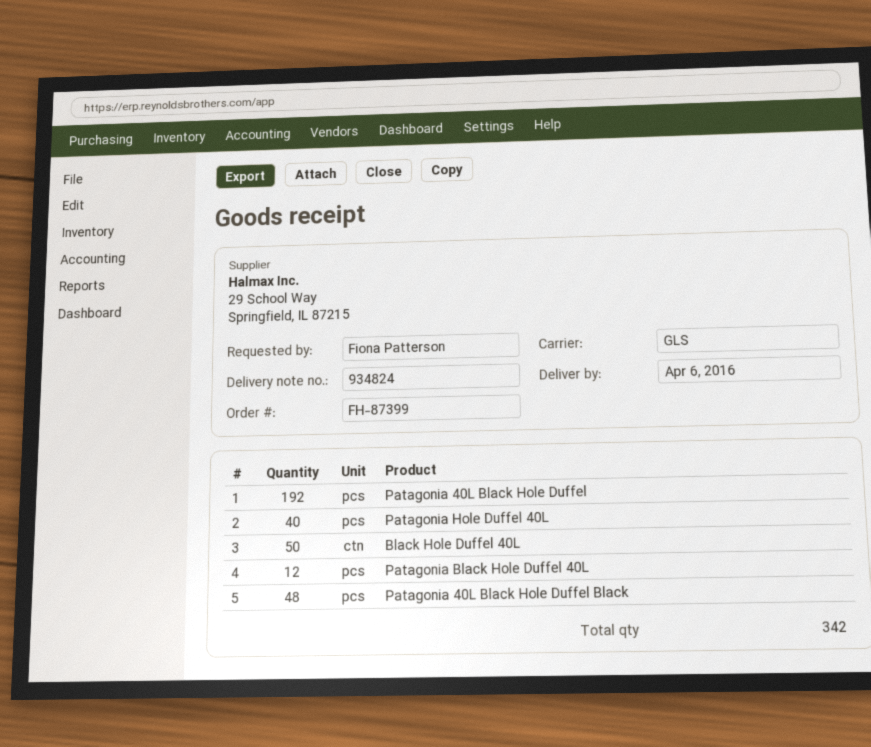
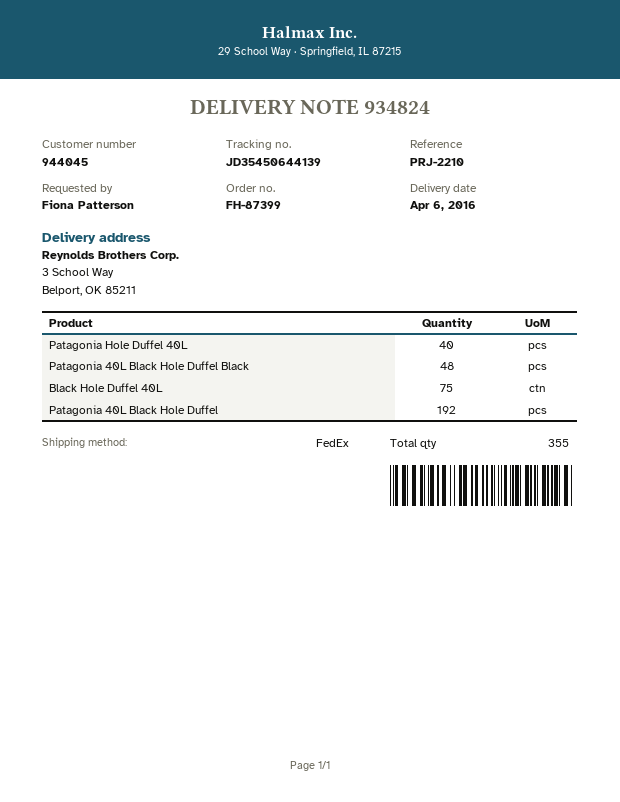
shipping method: GLS -> FedEx
Black Hole Duffel 40L: 50 -> 75
Patagonia Black Hole Duffel 40L: 12 -> none
total quantity: 342 -> 355

